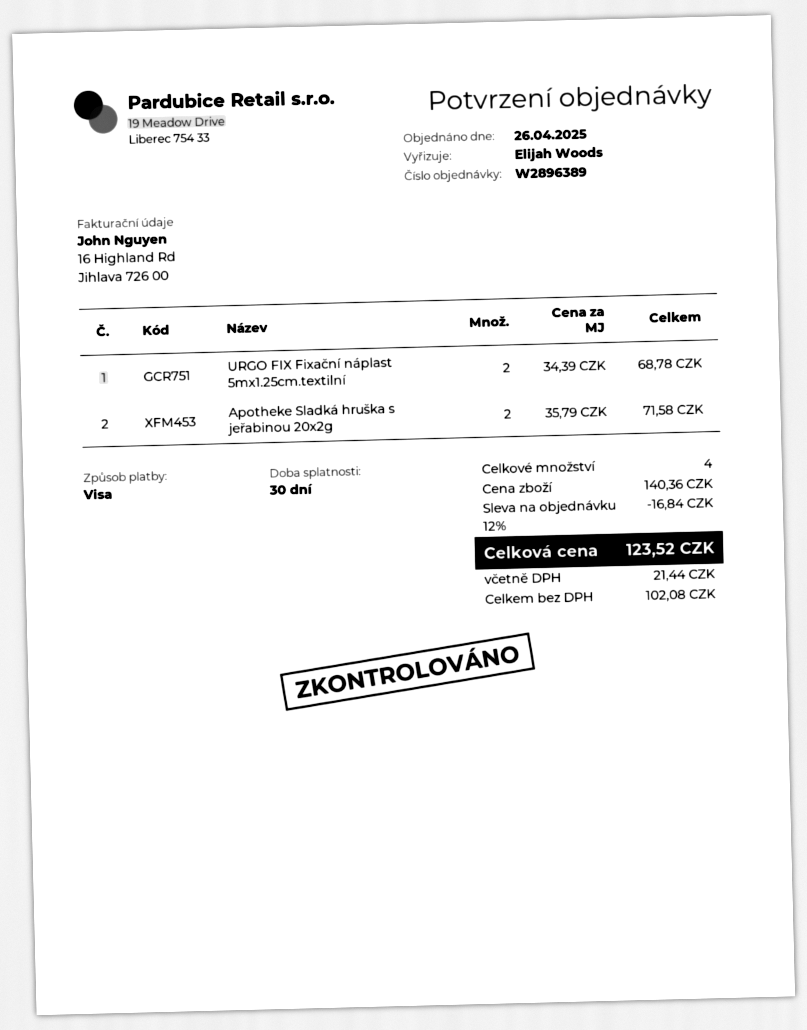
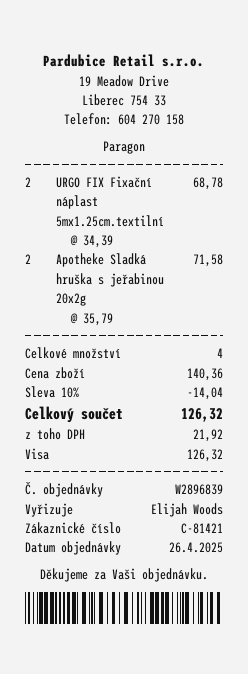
order number: W2896389 -> W2896839
discount: 12% = 16.84 -> 10% = 14.04
tax: 21.44 -> 21.92
total: 123.52 -> 126.32

